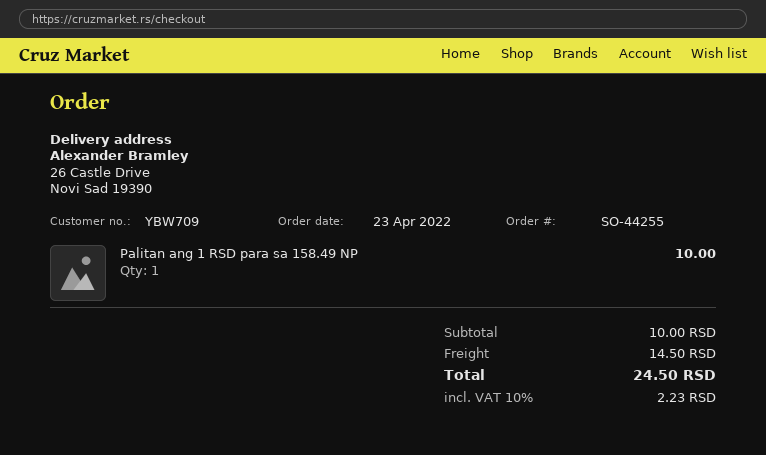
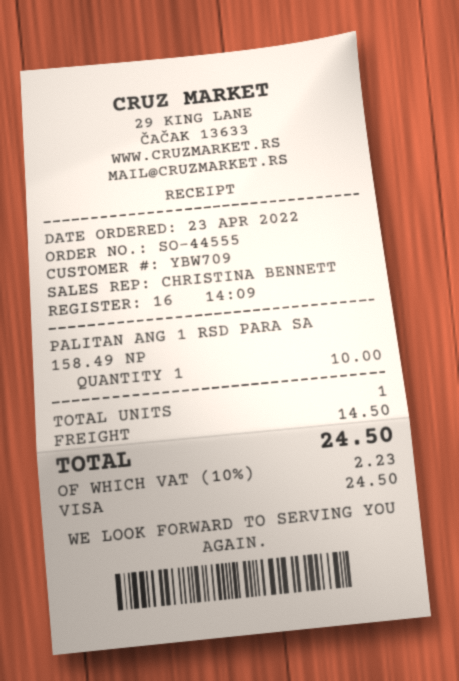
order number: SO-44255 -> SO-44555

